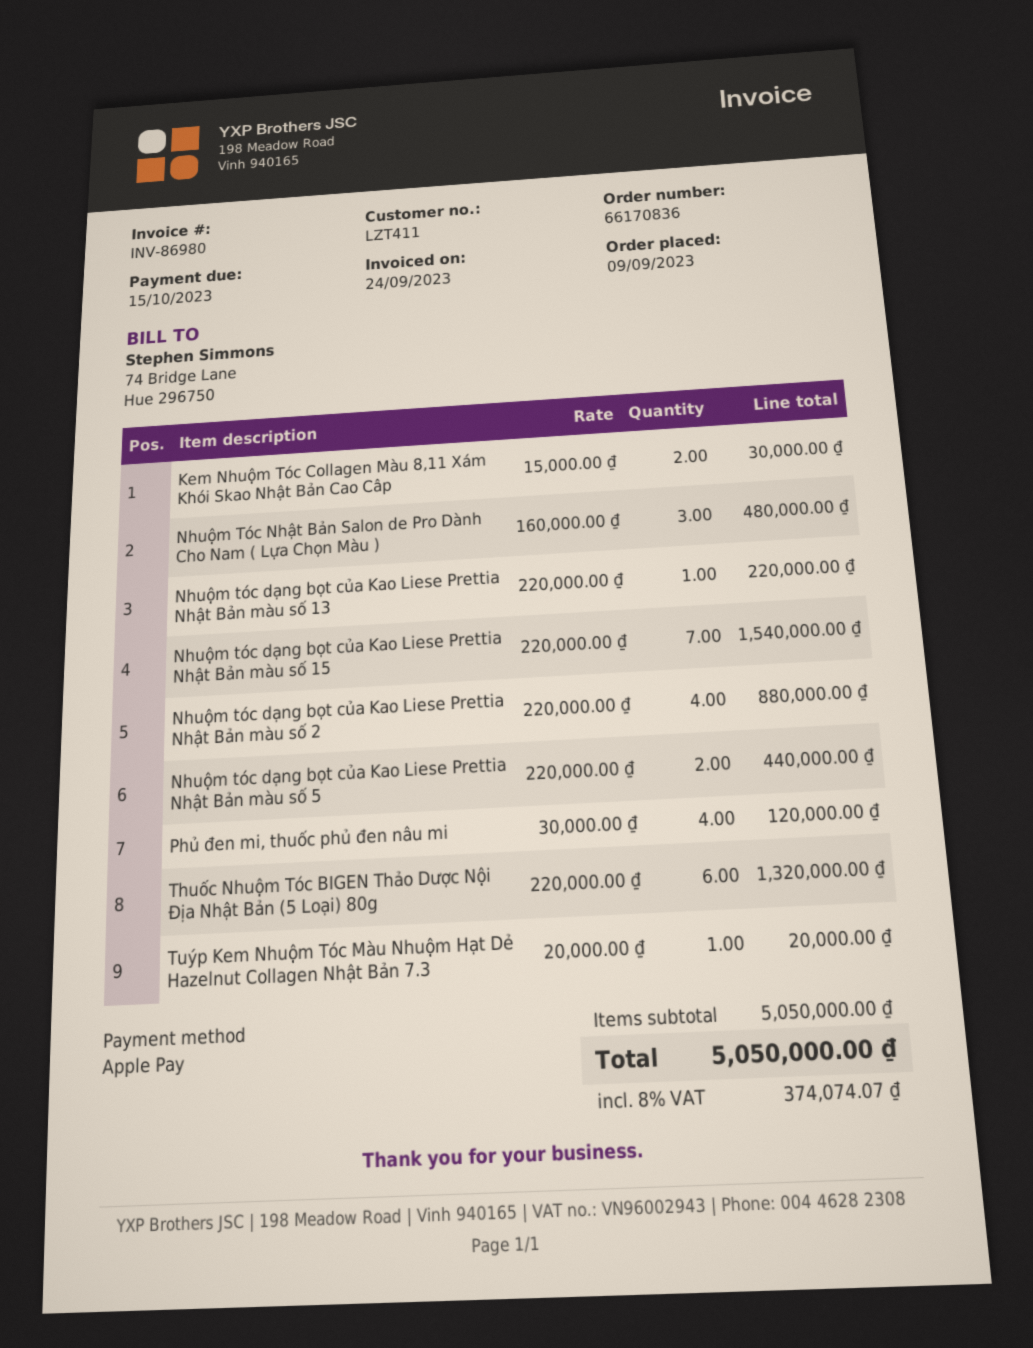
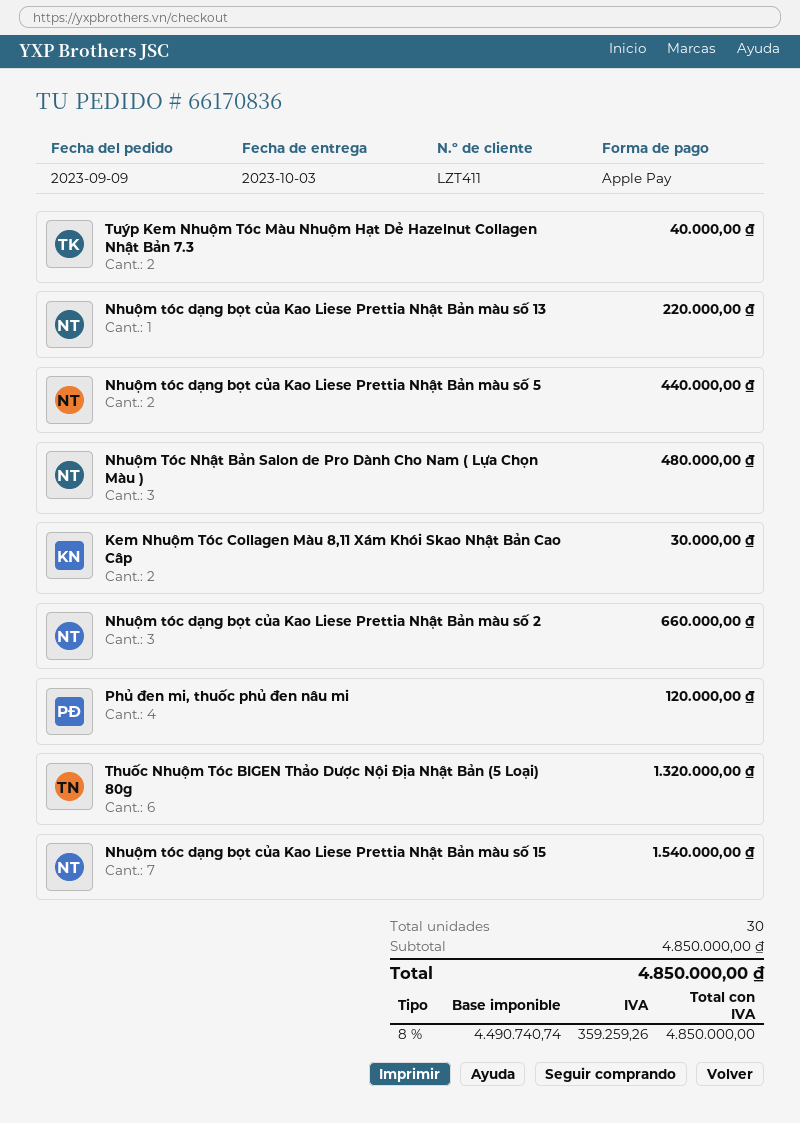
Nhuộm tóc dạng bọt của Kao Liese Prettia Nhật Bản màu số 2: 4 for 880000.00 -> 3 for 660000.00
Tuýp Kem Nhuộm Tóc Màu Nhuộm Hạt Dẻ Hazelnut Collagen Nhật Bản 7.3: 1 for 20000.00 -> 2 for 40000.00
subtotal: 5050000.00 -> 4850000.00
tax: 8% = 374074.07 -> 8% = 359259.26
total: 5050000.00 -> 4850000.00

